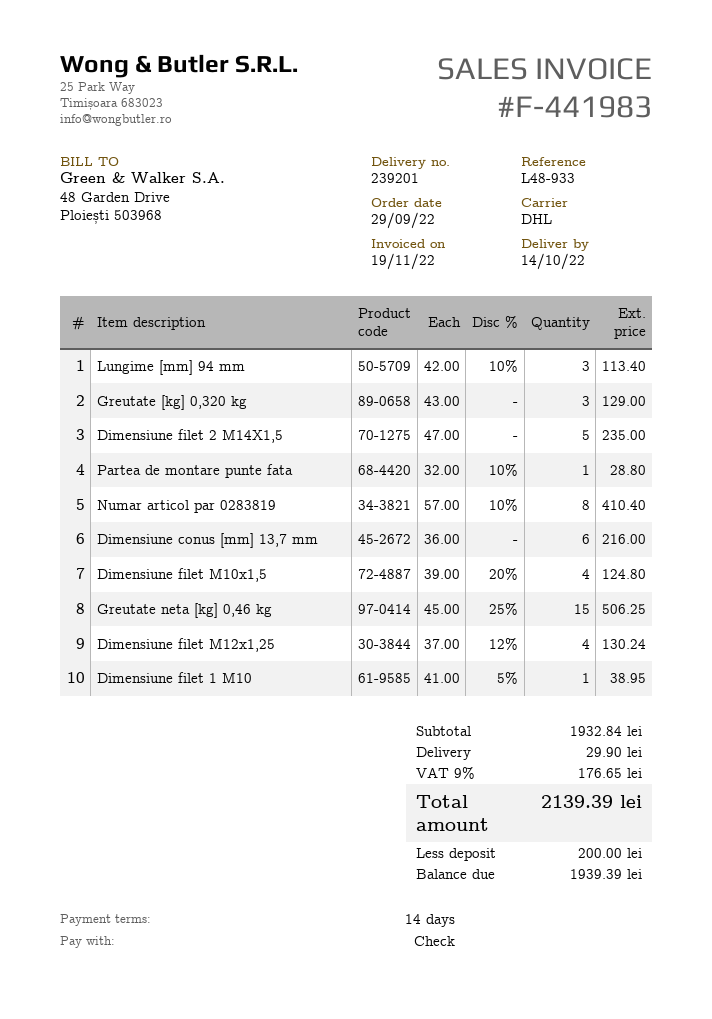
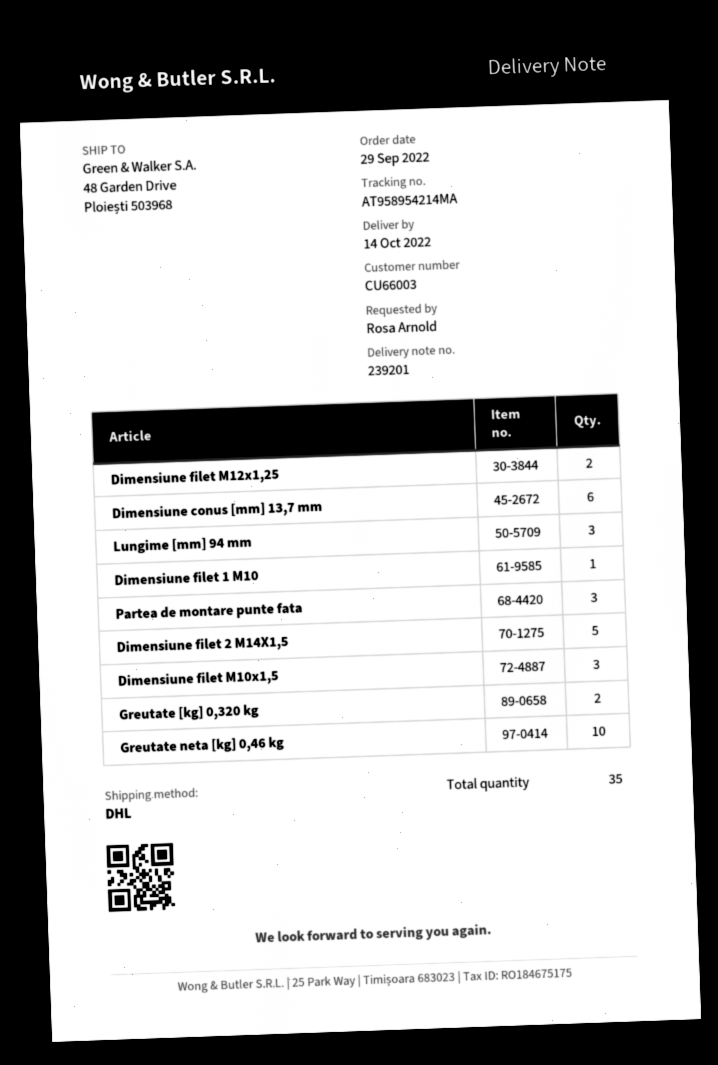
Greutate [kg] 0,320 kg: 3 -> 2
Partea de montare punte fata: 1 -> 3
Numar articol par 0283819: 8 -> none
Dimensiune filet M10x1,5: 4 -> 3
Greutate neta [kg] 0,46 kg: 15 -> 10
Dimensiune filet M12x1,25: 4 -> 2

